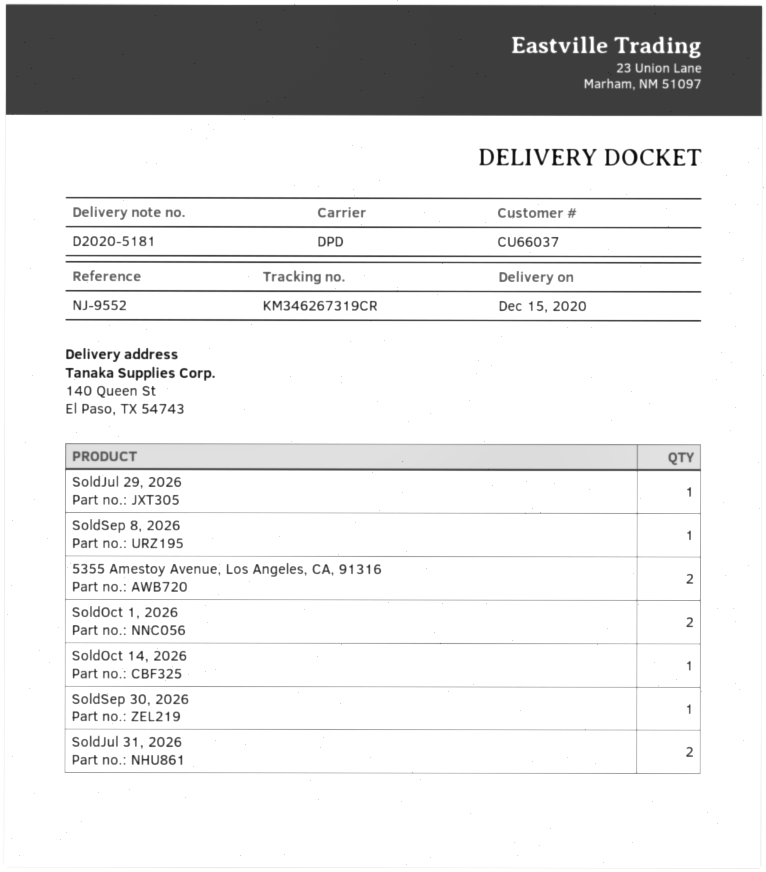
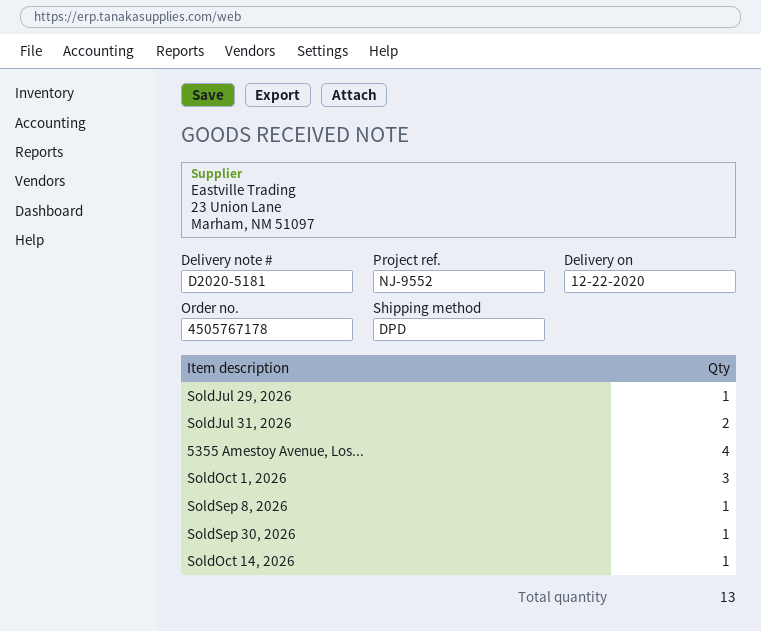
delivery date: 2020-12-15 -> 2020-12-22
5355 Amestoy Avenue, Los Angeles, CA, 91316: 2 -> 4
SoldOct 1, 2026: 2 -> 3

